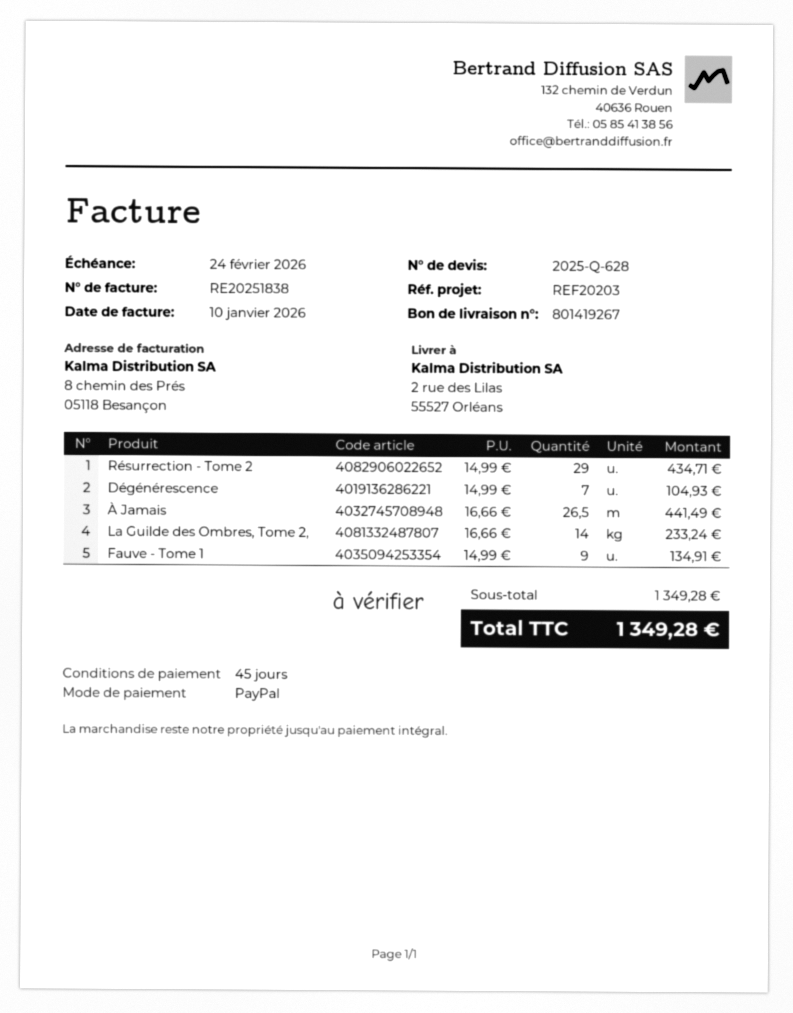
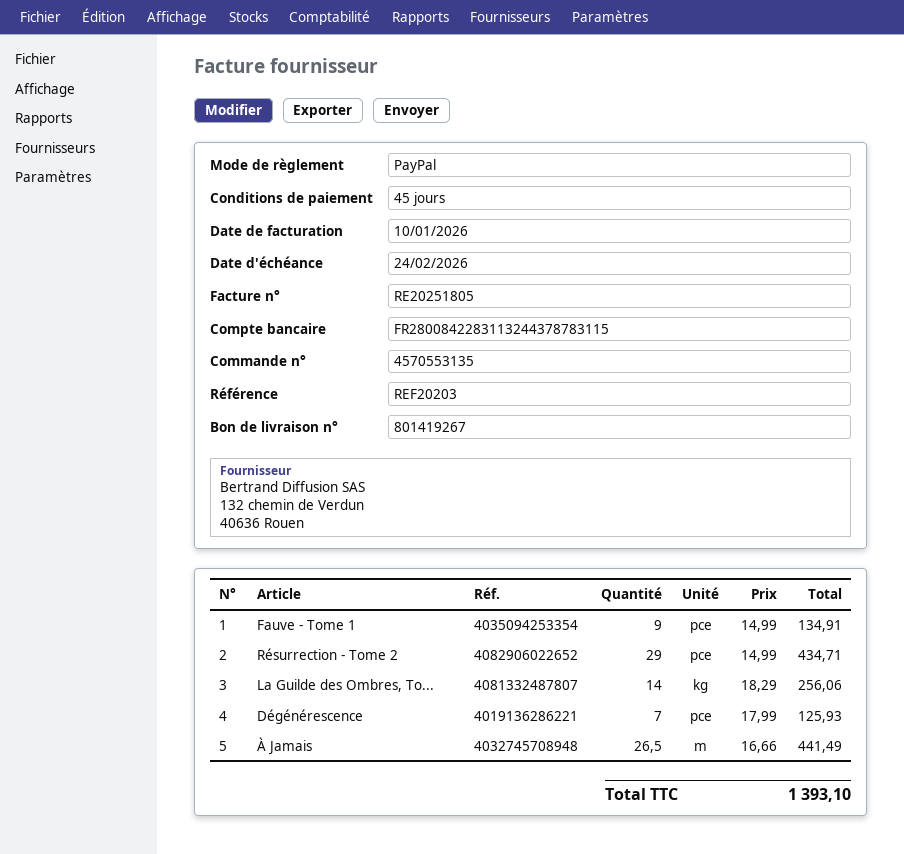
invoice number: RE20251838 -> RE20251805
Dégénérescence: 7 x 14.99 = 104.93 -> 7 x 17.99 = 125.93
La Guilde des Ombres, Tome 2,: 14 x 16.66 = 233.24 -> 14 x 18.29 = 256.06
total: 1349.28 -> 1393.10

